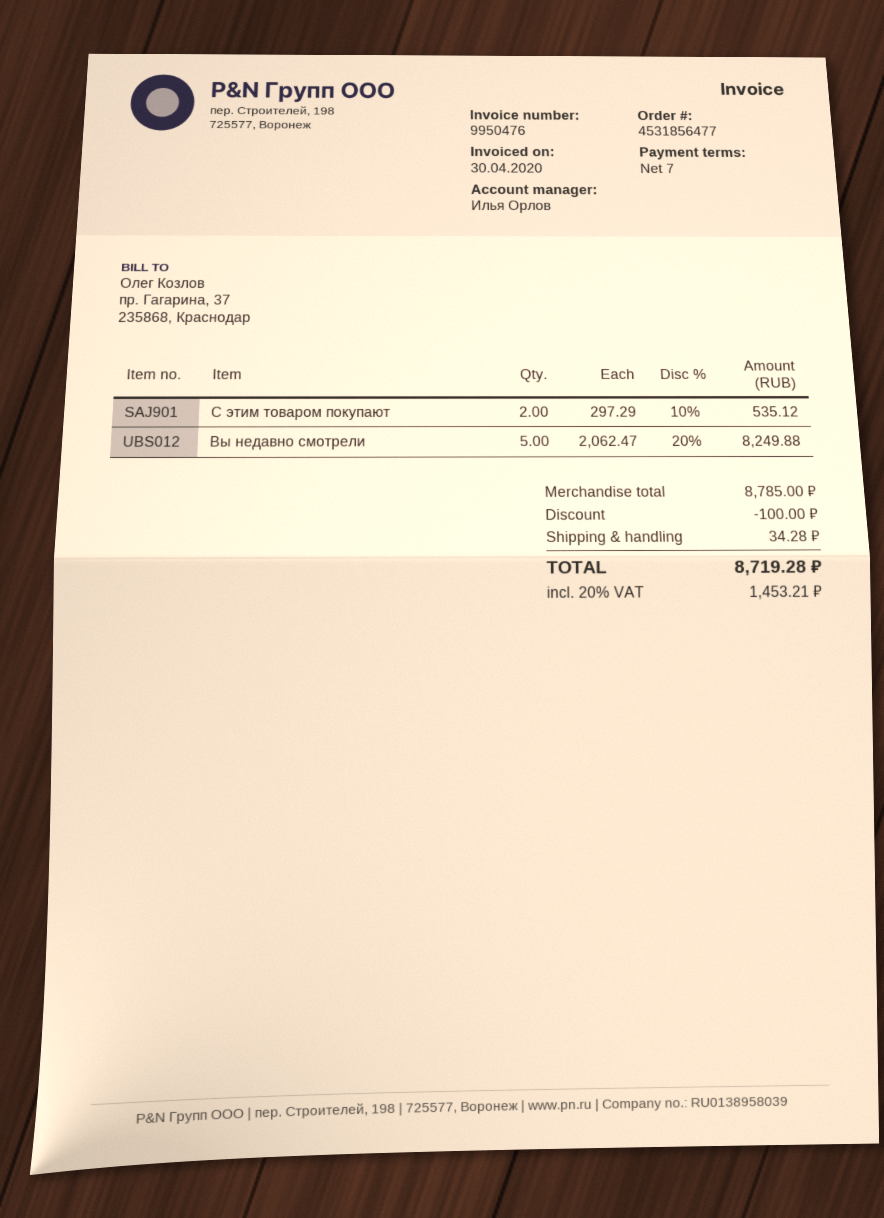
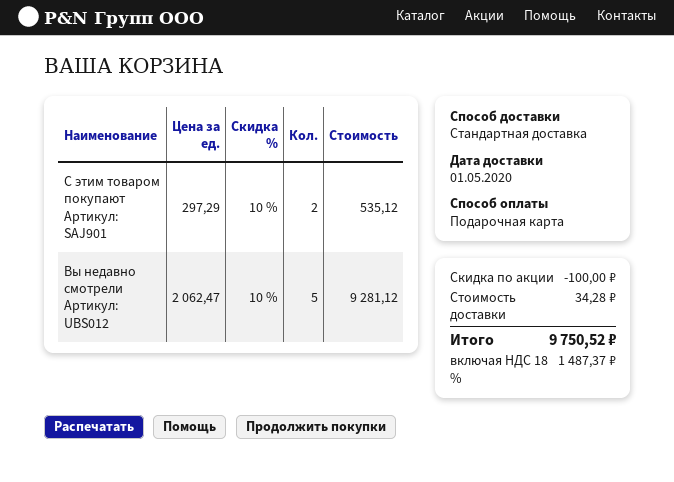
Вы недавно смотрели: 5 x 2062.47 - 20% = 8249.88 -> 5 x 2062.47 - 10% = 9281.12
tax: 20% = 1453.21 -> 18% = 1487.37
total: 8719.28 -> 9750.52

